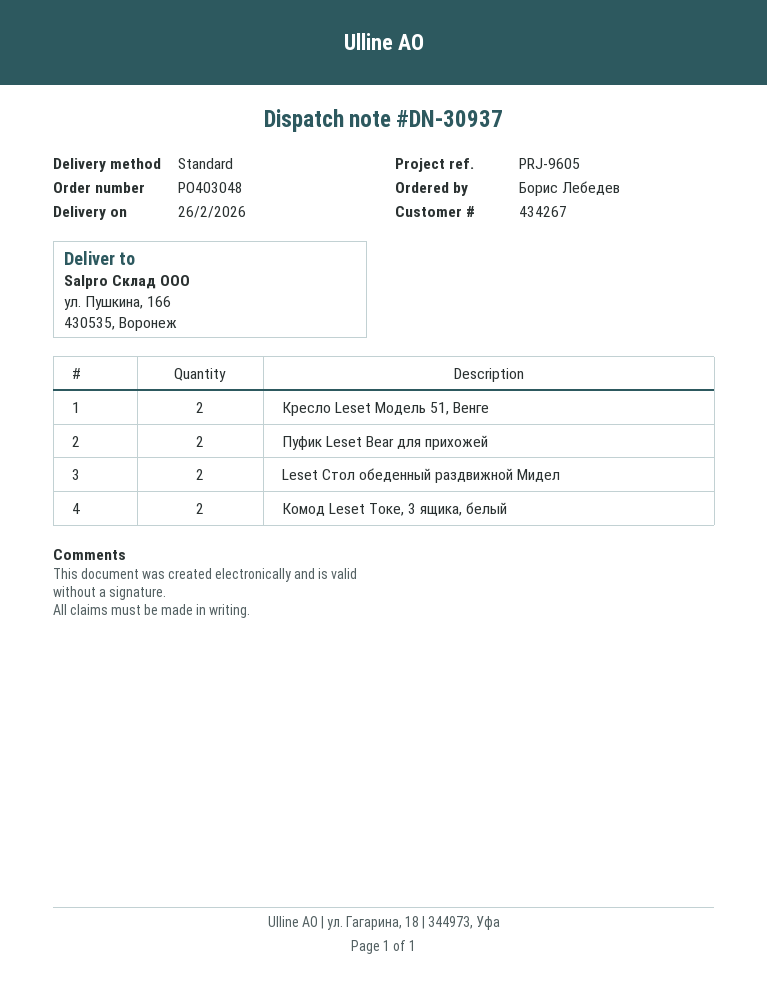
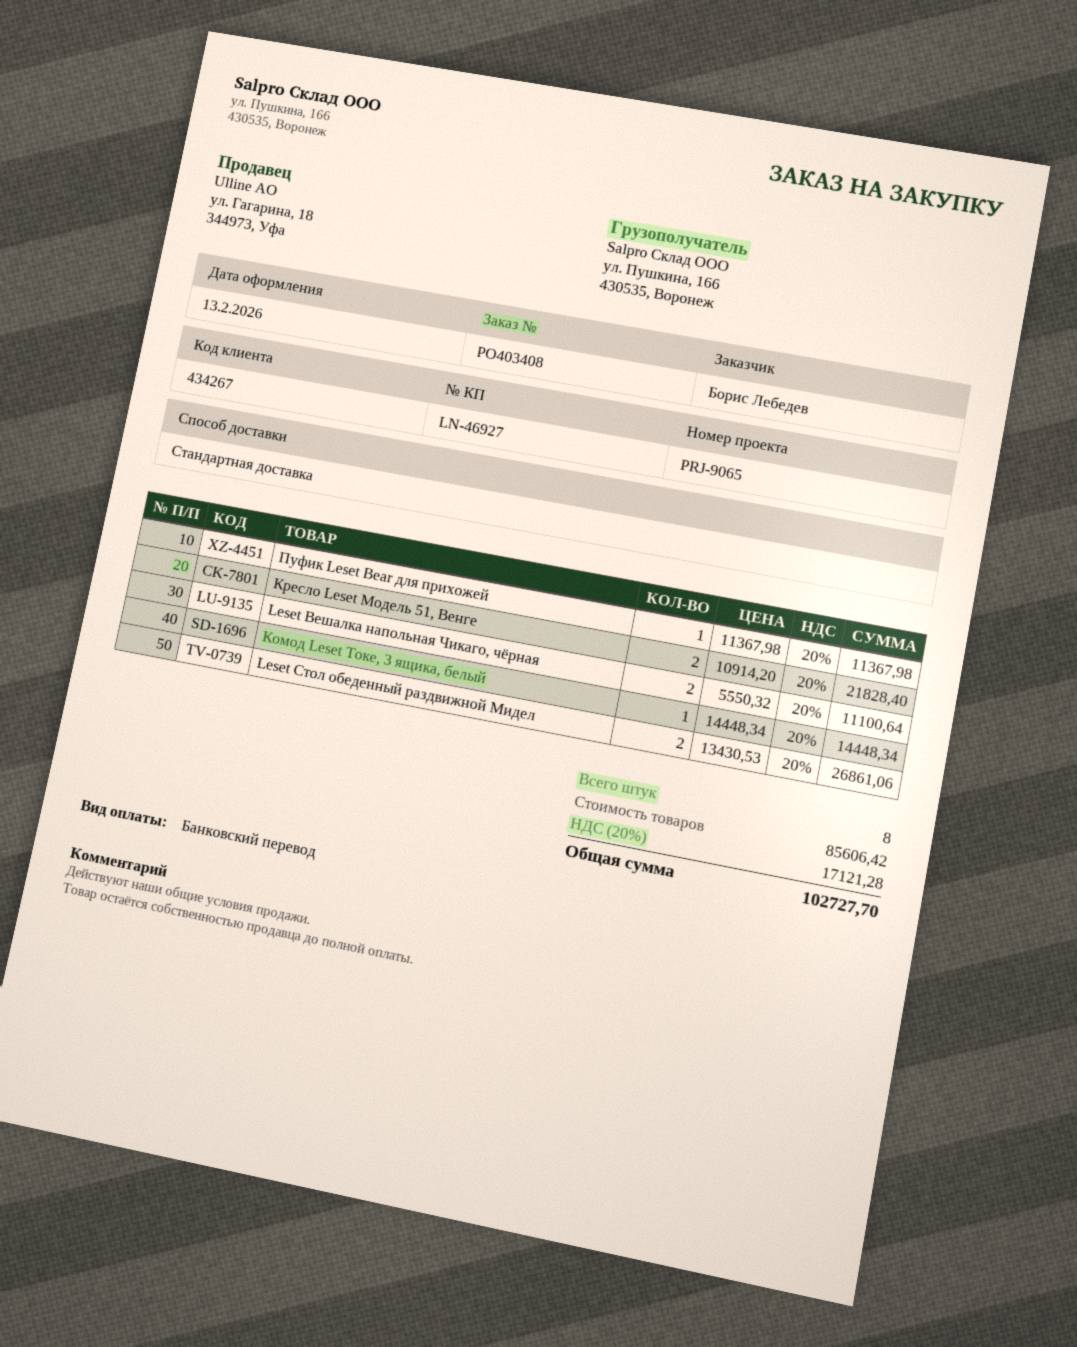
order number: PO403048 -> PO403408
reference: PRJ-9605 -> PRJ-9065
Пуфик Leset Bear для прихожей: 2 -> 1
Комод Leset Токе, 3 ящика, белый: 2 -> 1
Leset Вешалка напольная Чикаго, чёрная: none -> 2

